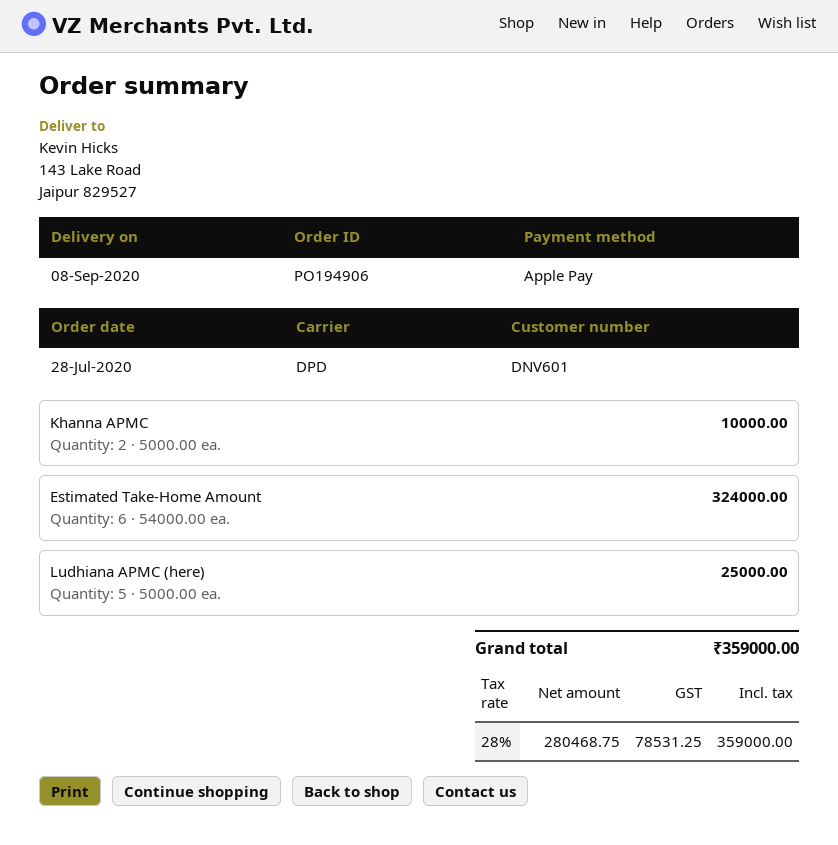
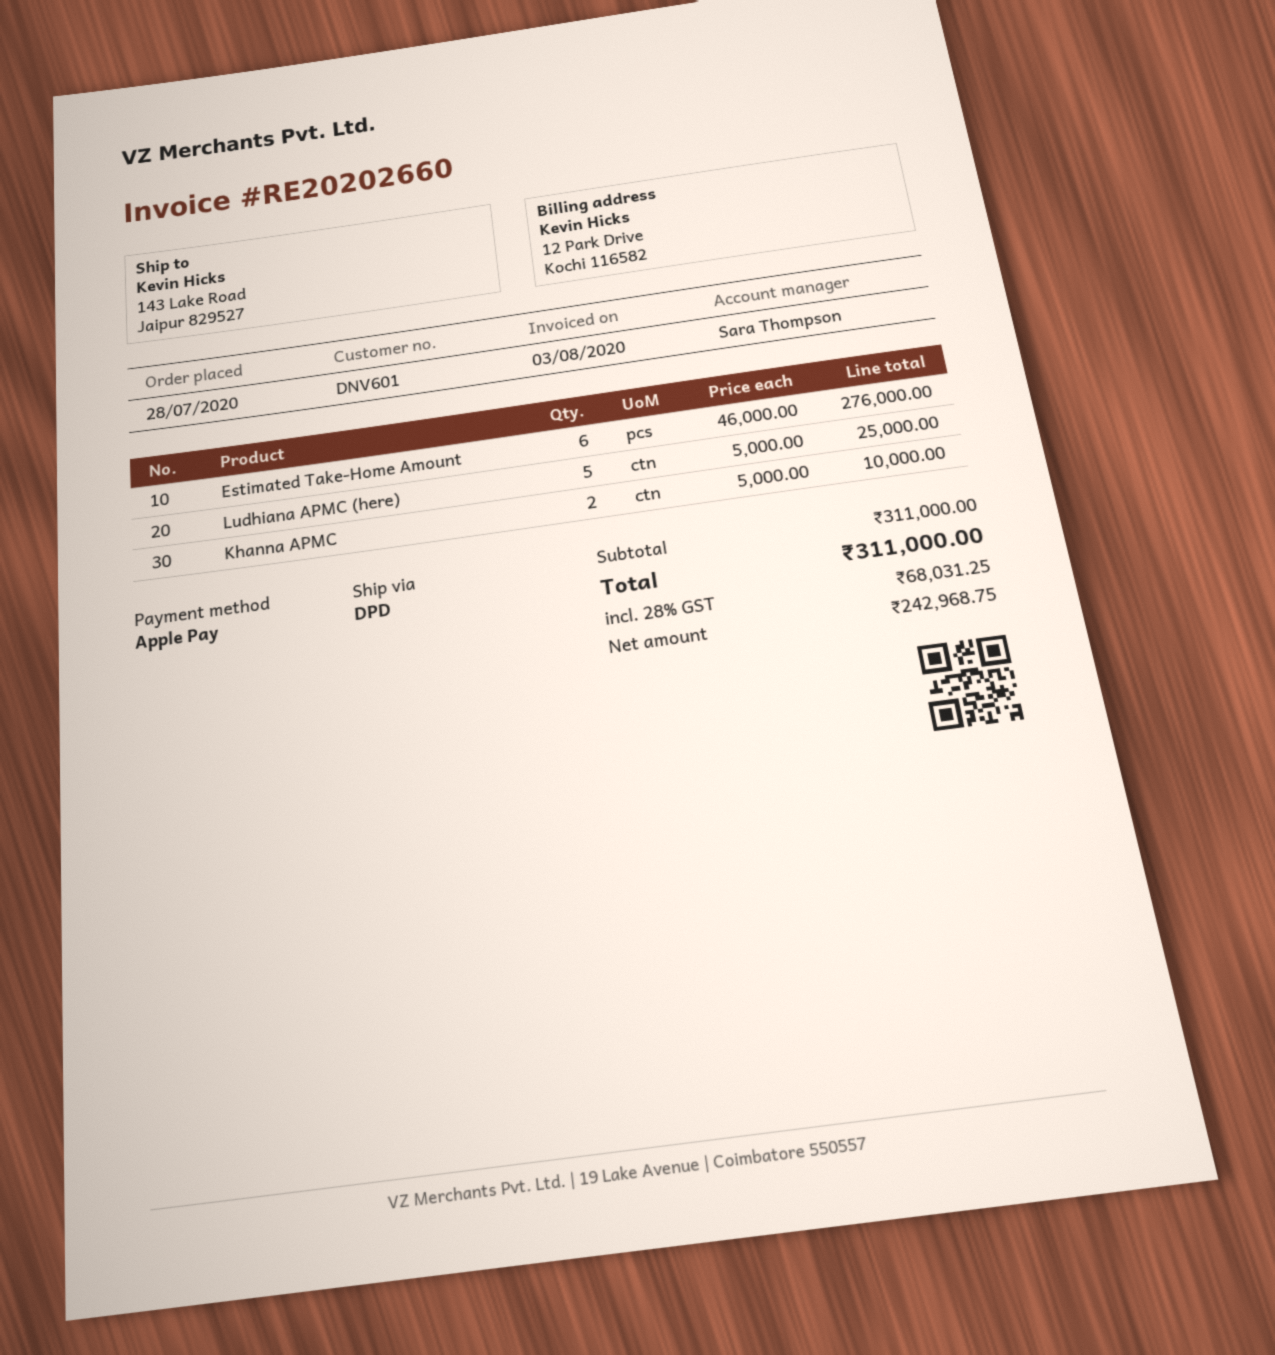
Estimated Take-Home Amount: 6 x 54000.00 = 324000.00 -> 6 x 46000.00 = 276000.00
net: 280468.75 -> 242968.75
tax: 28% = 78531.25 -> 28% = 68031.25
total: 359000.00 -> 311000.00

